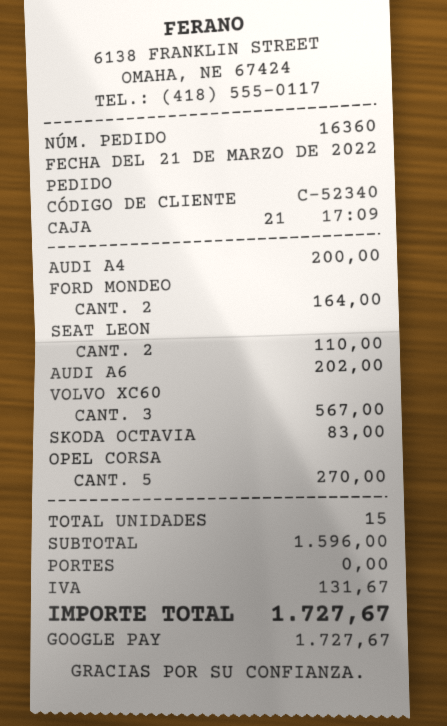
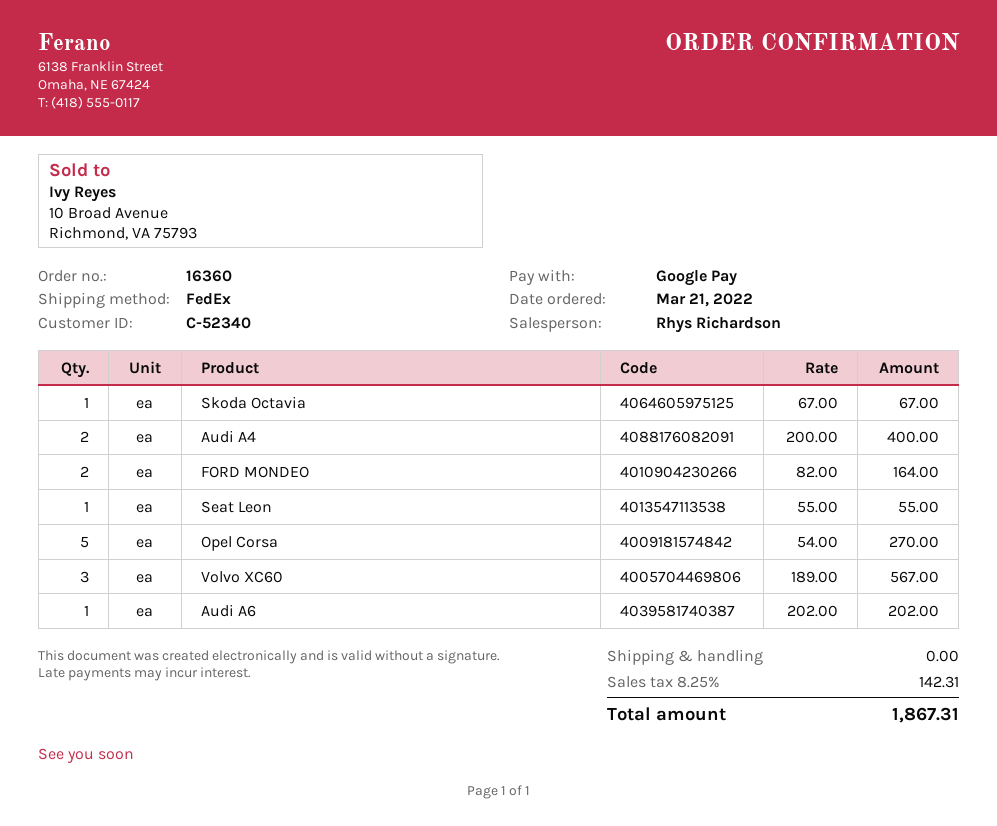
AUDI A4: 1 for 200.00 -> 2 for 400.00
SEAT LEON: 2 for 110.00 -> 1 for 55.00
SKODA OCTAVIA: 1 for 83.00 -> 1 for 67.00
tax: 131.67 -> 142.31
total: 1727.67 -> 1867.31

